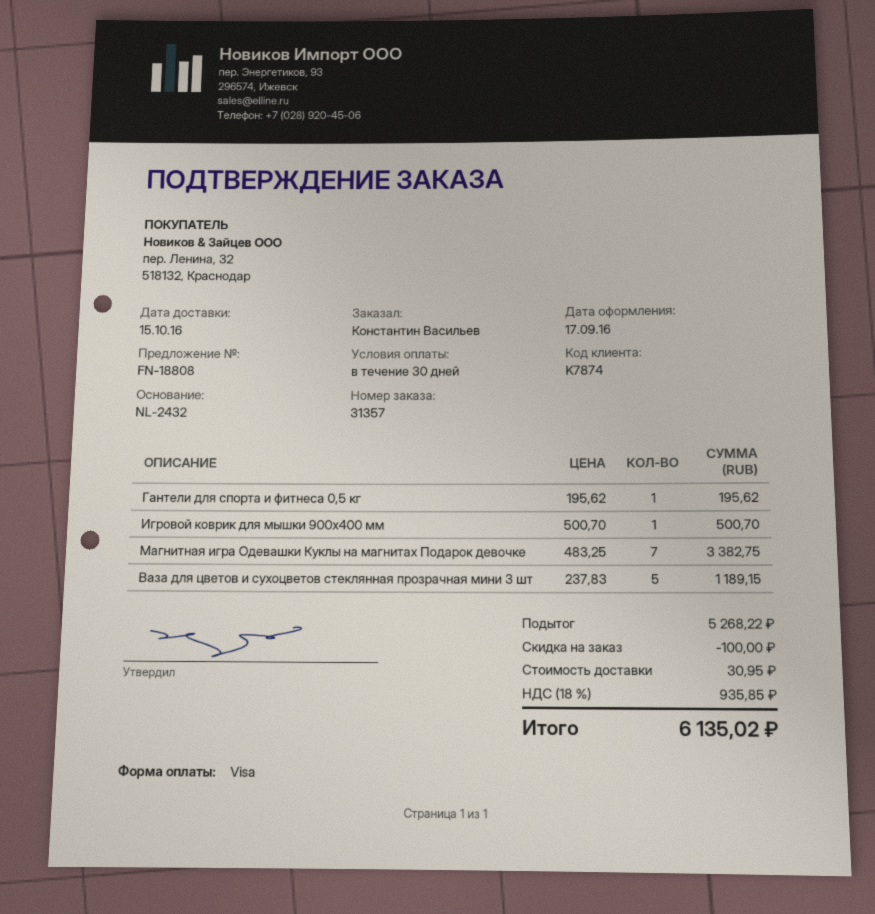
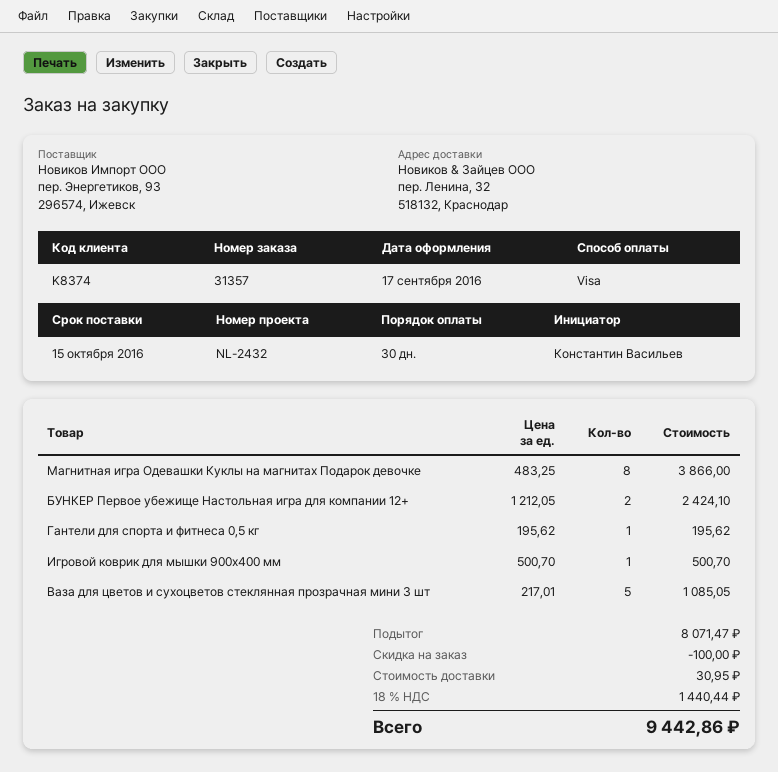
customer number: K7874 -> K8374
Магнитная игра Одевашки Куклы на магнитах Подарок девочке: 7 x 483.25 = 3382.75 -> 8 x 483.25 = 3866.00
Ваза для цветов и сухоцветов стеклянная прозрачная мини 3 шт: 5 x 237.83 = 1189.15 -> 5 x 217.01 = 1085.05
БУНКЕР Первое убежище Настольная игра для компании 12+: none -> 2 x 1212.05 = 2424.10
subtotal: 5268.22 -> 8071.47
tax: 18% = 935.85 -> 18% = 1440.44
total: 6135.02 -> 9442.86

